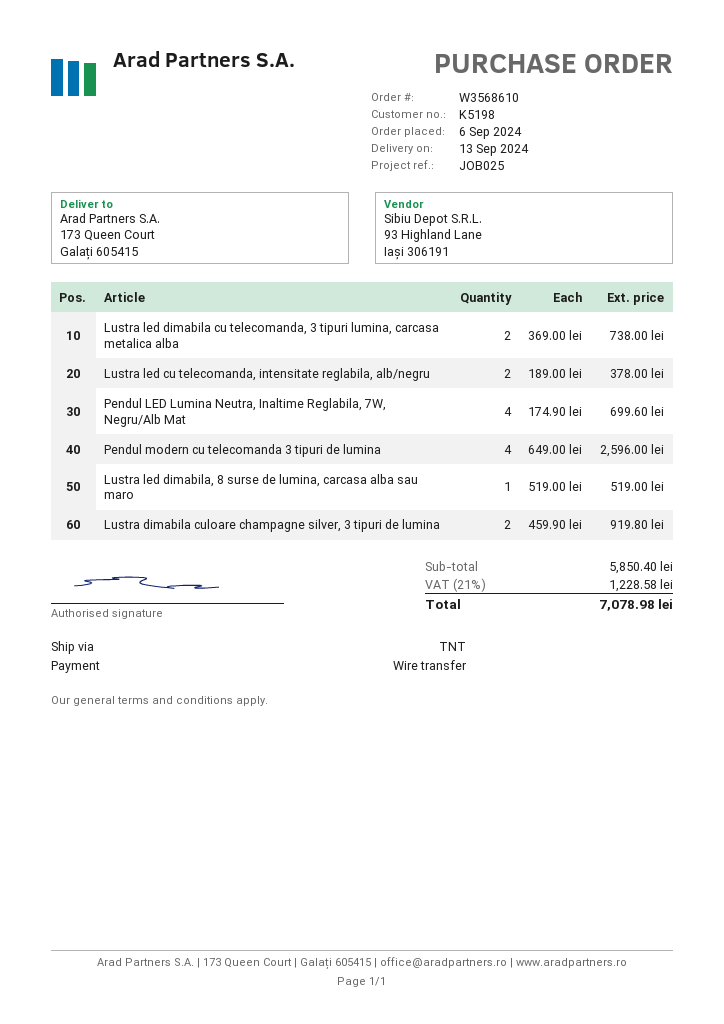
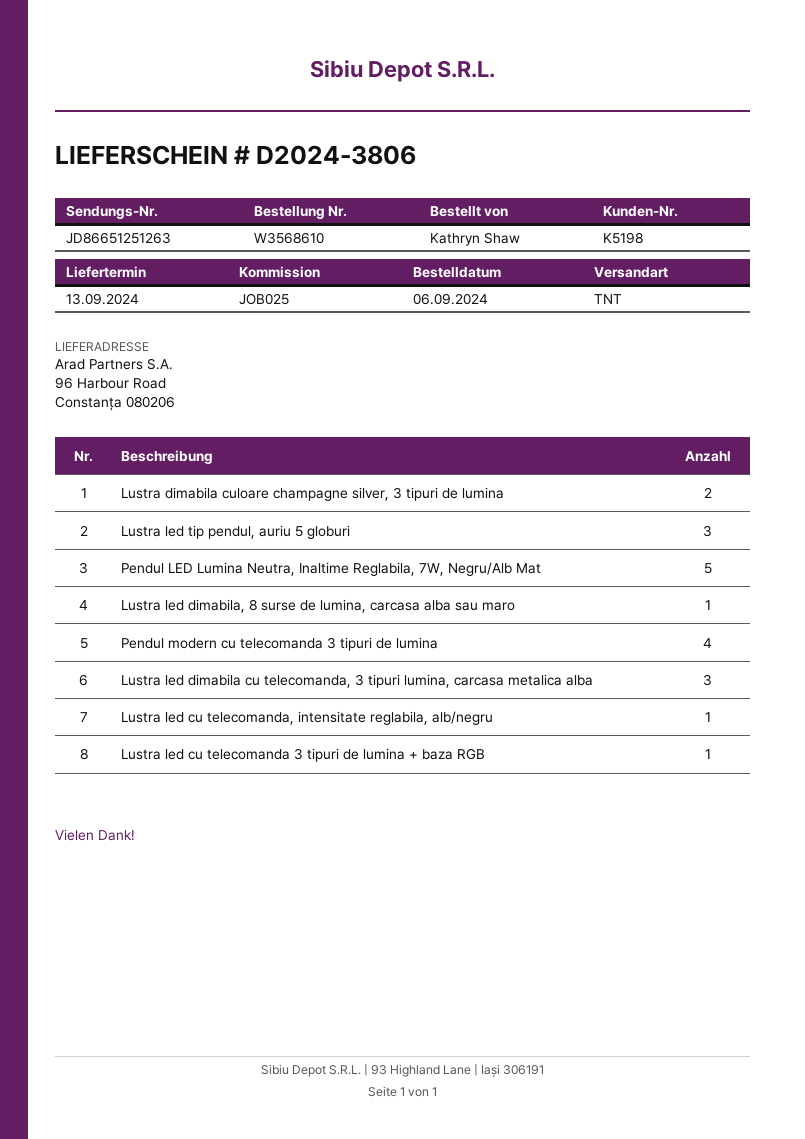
ship to: 173 Queen Court, Galați 605415 -> 96 Harbour Road, Constanța 080206
Lustra led dimabila cu telecomanda, 3 tipuri lumina, carcasa metalica alba: 2 -> 3
Lustra led cu telecomanda, intensitate reglabila, alb/negru: 2 -> 1
Pendul LED Lumina Neutra, Inaltime Reglabila, 7W, Negru/Alb Mat: 4 -> 5
Lustra led tip pendul, auriu 5 globuri: none -> 3
Lustra led cu telecomanda 3 tipuri de lumina + baza RGB: none -> 1

